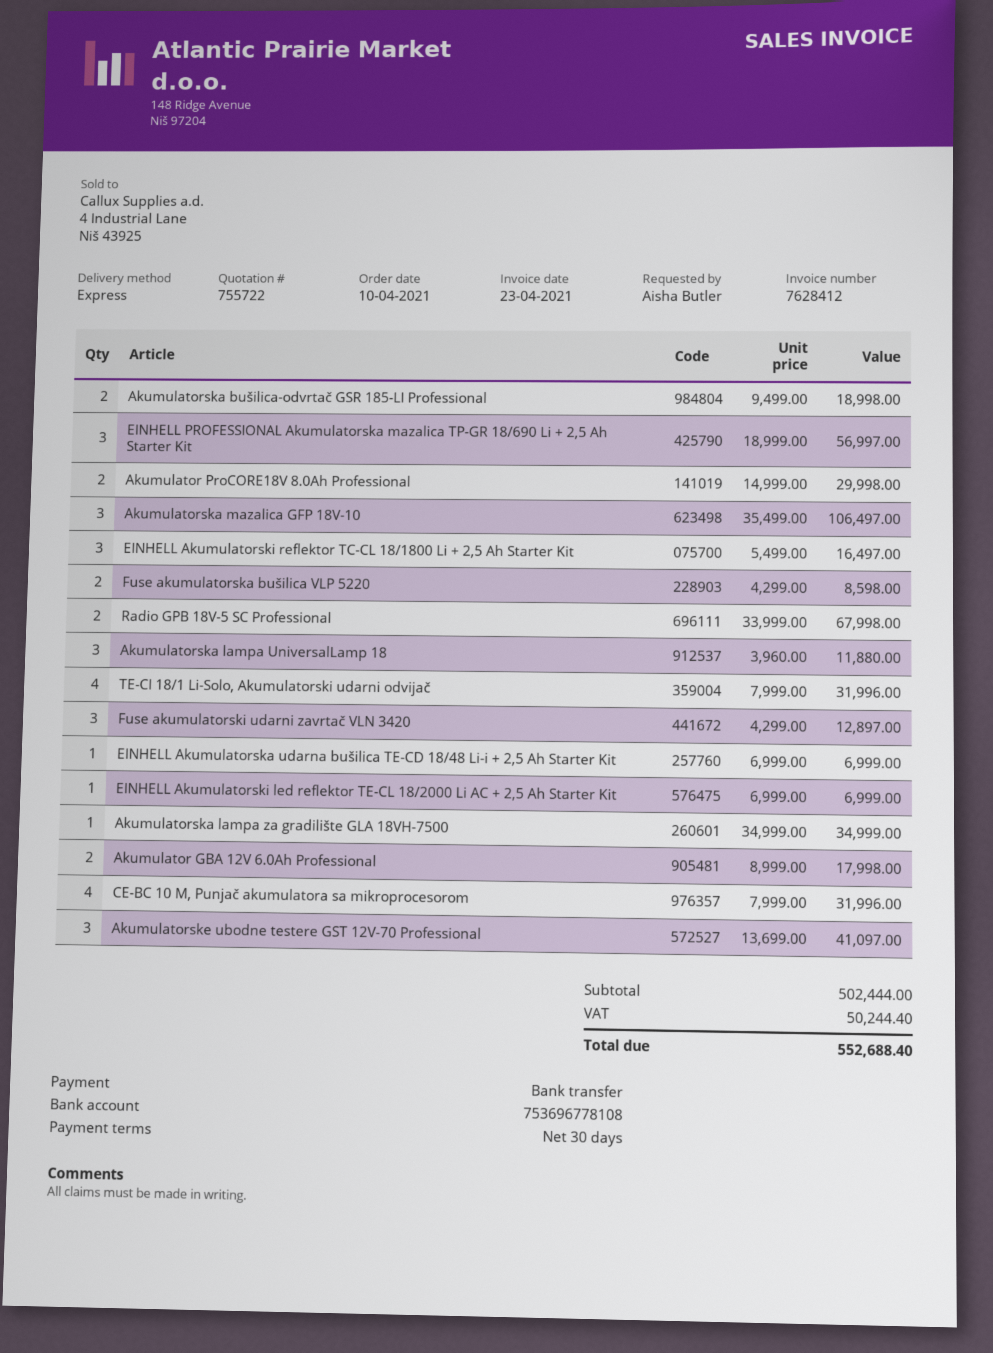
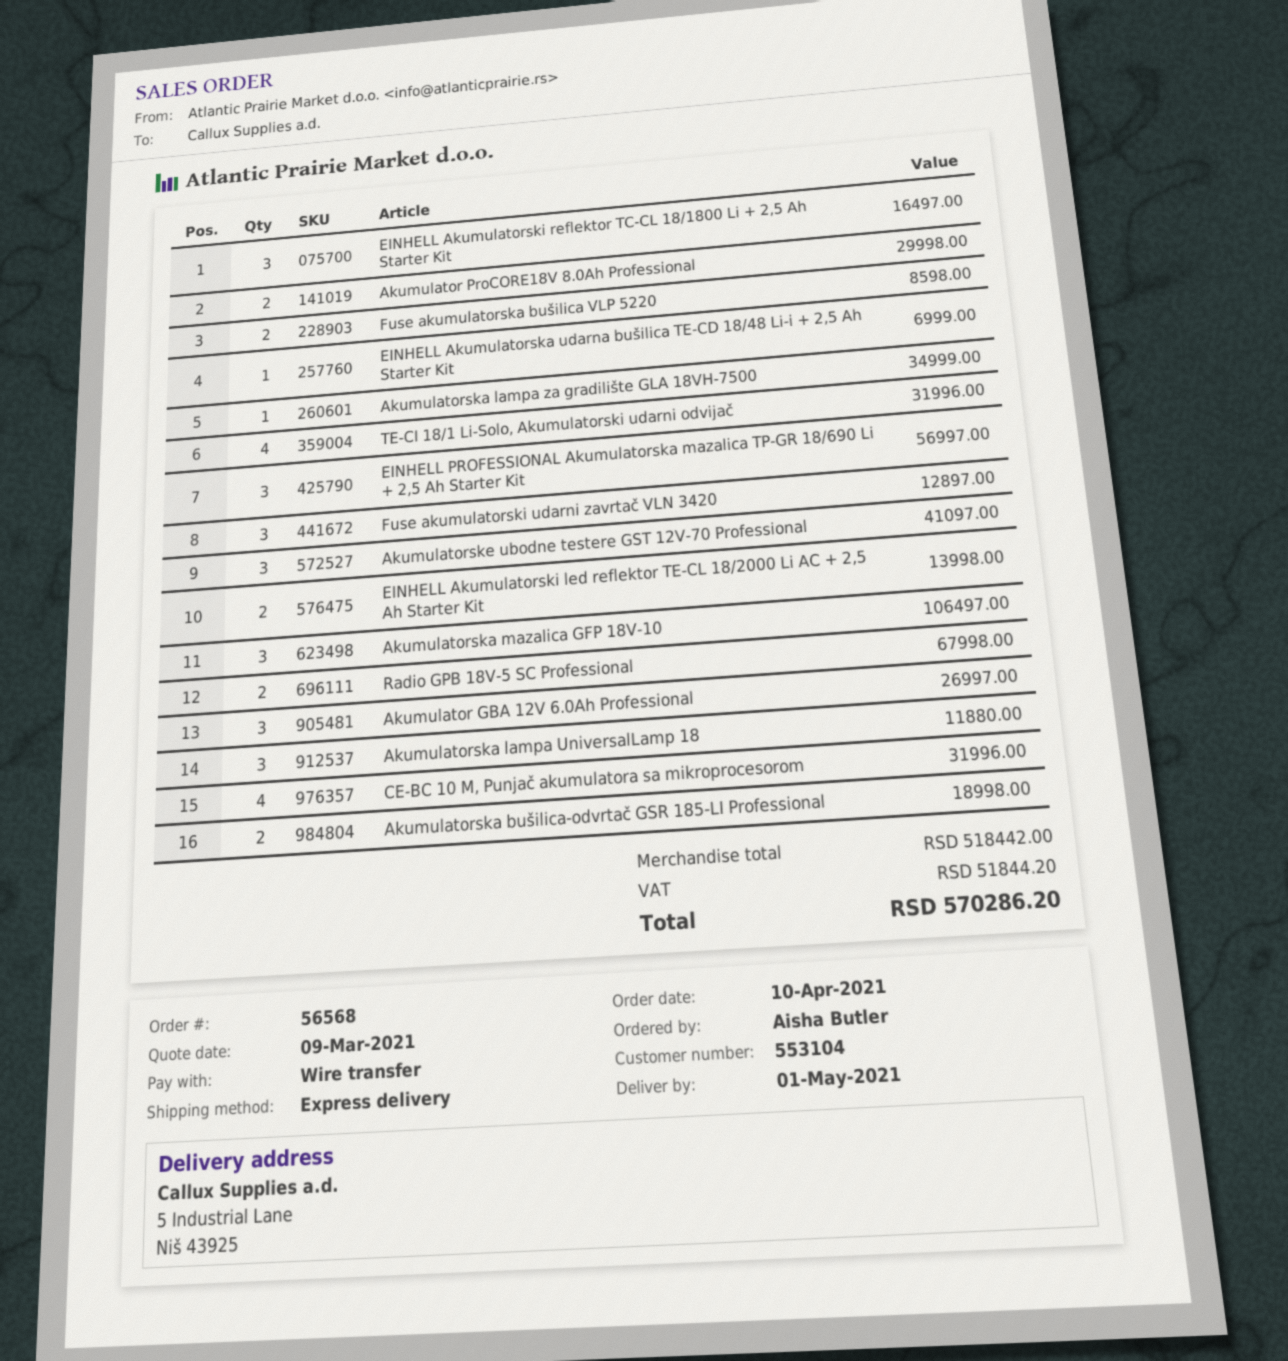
EINHELL Akumulatorski led reflektor TE-CL 18/2000 Li AC + 2,5 Ah Starter Kit: 1 for 6999.00 -> 2 for 13998.00
Akumulator GBA 12V 6.0Ah Professional: 2 for 17998.00 -> 3 for 26997.00
subtotal: 502444.00 -> 518442.00
tax: 50244.40 -> 51844.20
total: 552688.40 -> 570286.20

